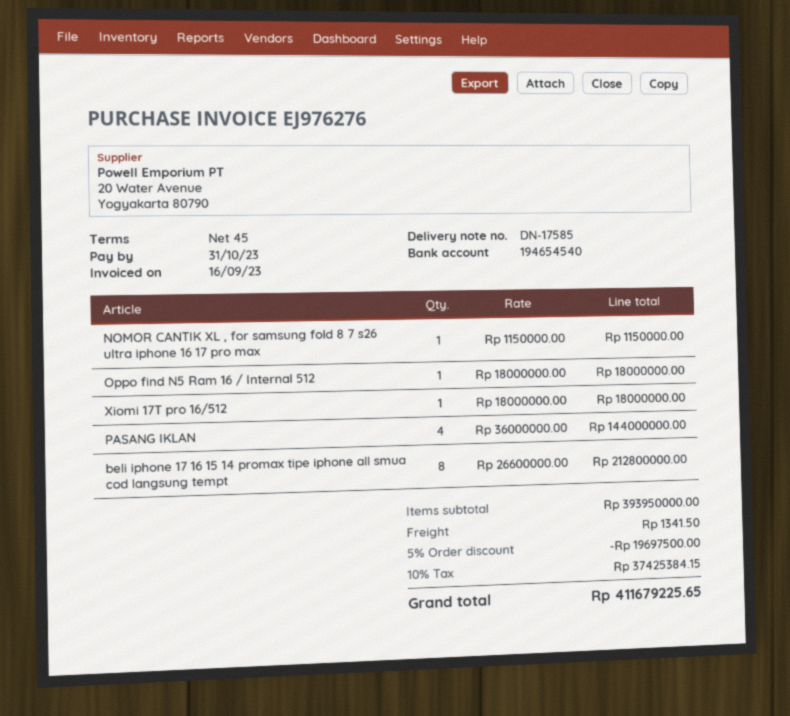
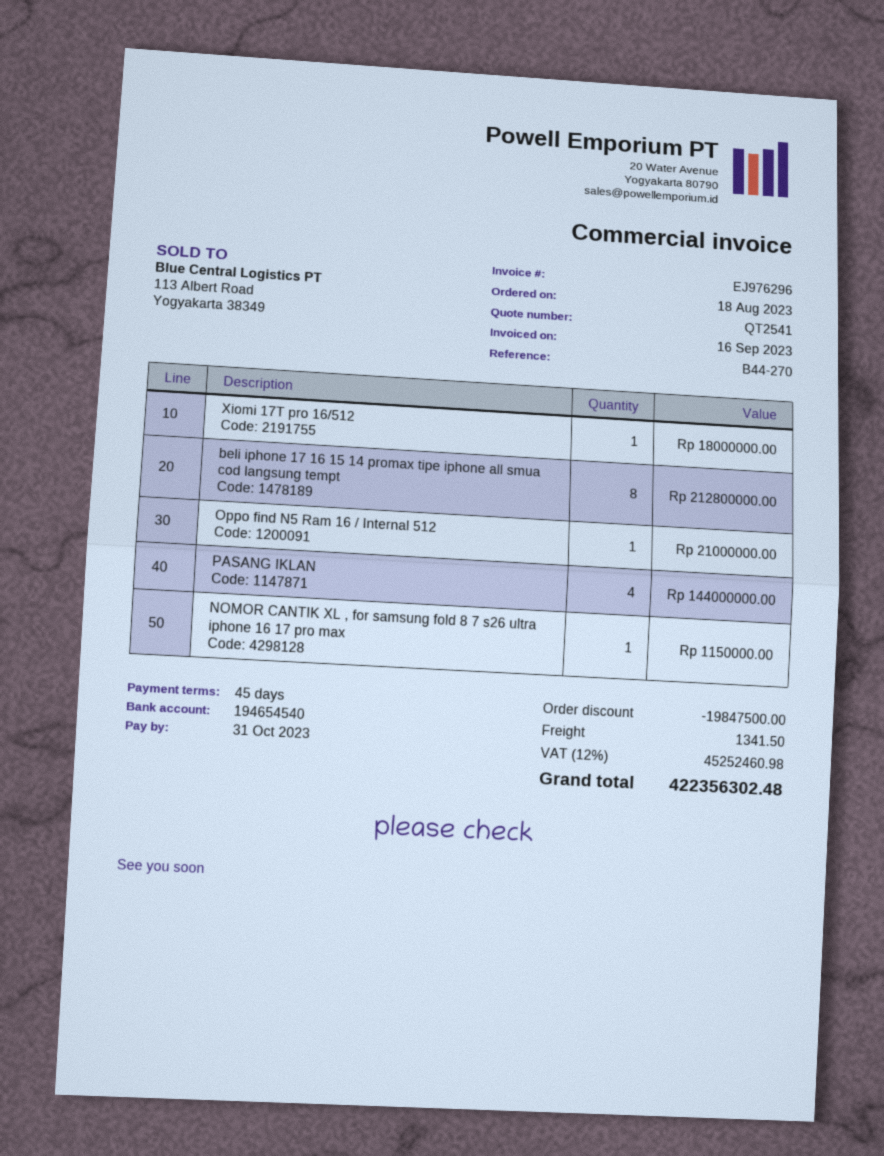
invoice number: EJ976276 -> EJ976296
Oppo find N5 Ram 16 / Internal 512: 1 for 18000000.00 -> 1 for 21000000.00
discount: 19697500.00 -> 19847500.00
tax: 10% = 37425384.15 -> 12% = 45252460.98
total: 411679225.65 -> 422356302.48

